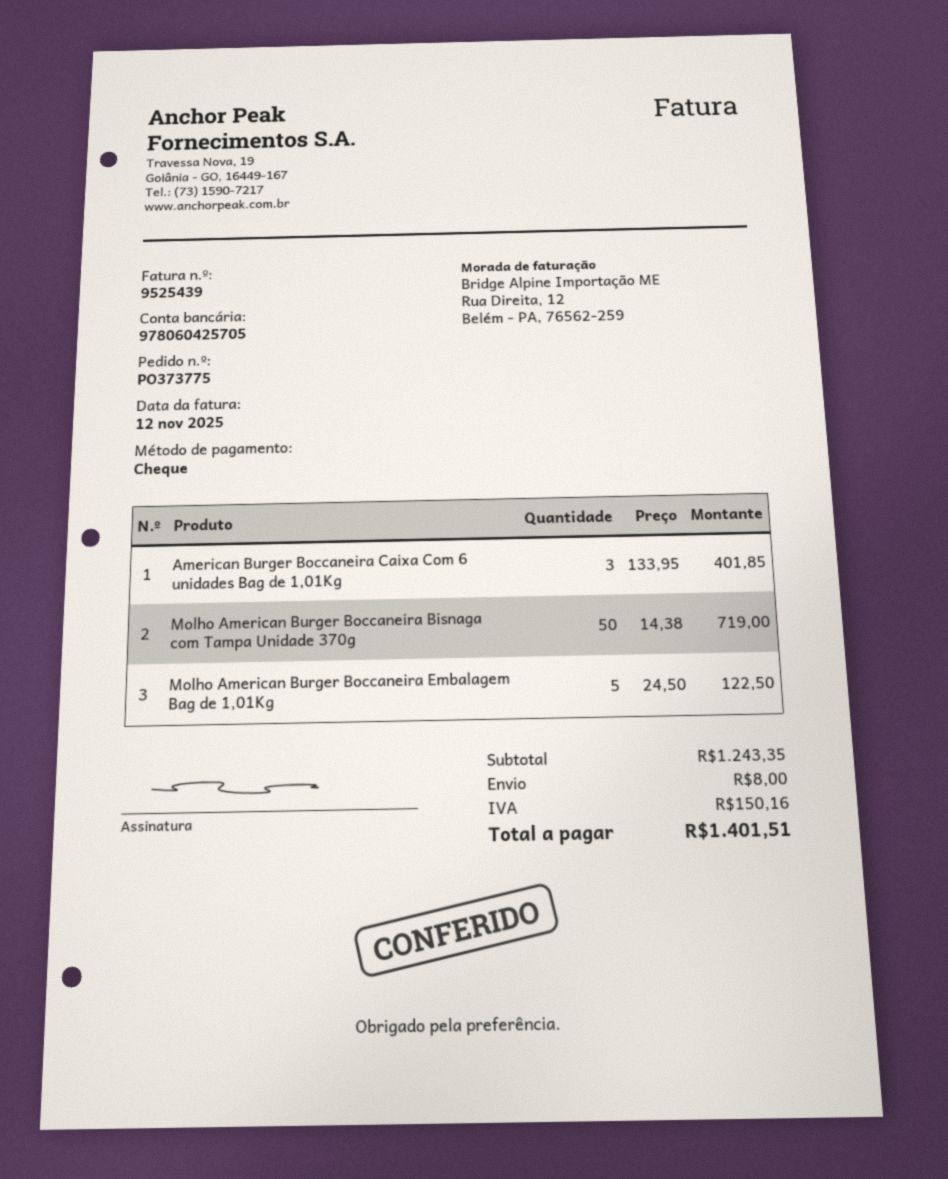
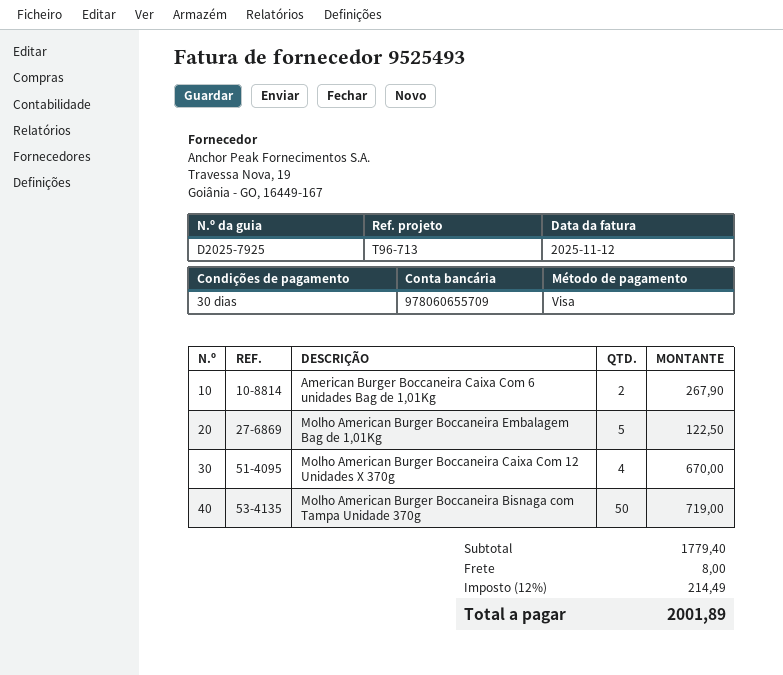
invoice number: 9525439 -> 9525493
payment method: cheque -> Visa
bank account: 978060425705 -> 978060655709
American Burger Boccaneira Caixa Com 6 unidades Bag de 1,01Kg: 3 for 401.85 -> 2 for 267.90
Molho American Burger Boccaneira Caixa Com 12 Unidades X 370g: none -> 4 for 670.00
subtotal: 1243.35 -> 1779.40
tax: 150.16 -> 214.49
total: 1401.51 -> 2001.89

